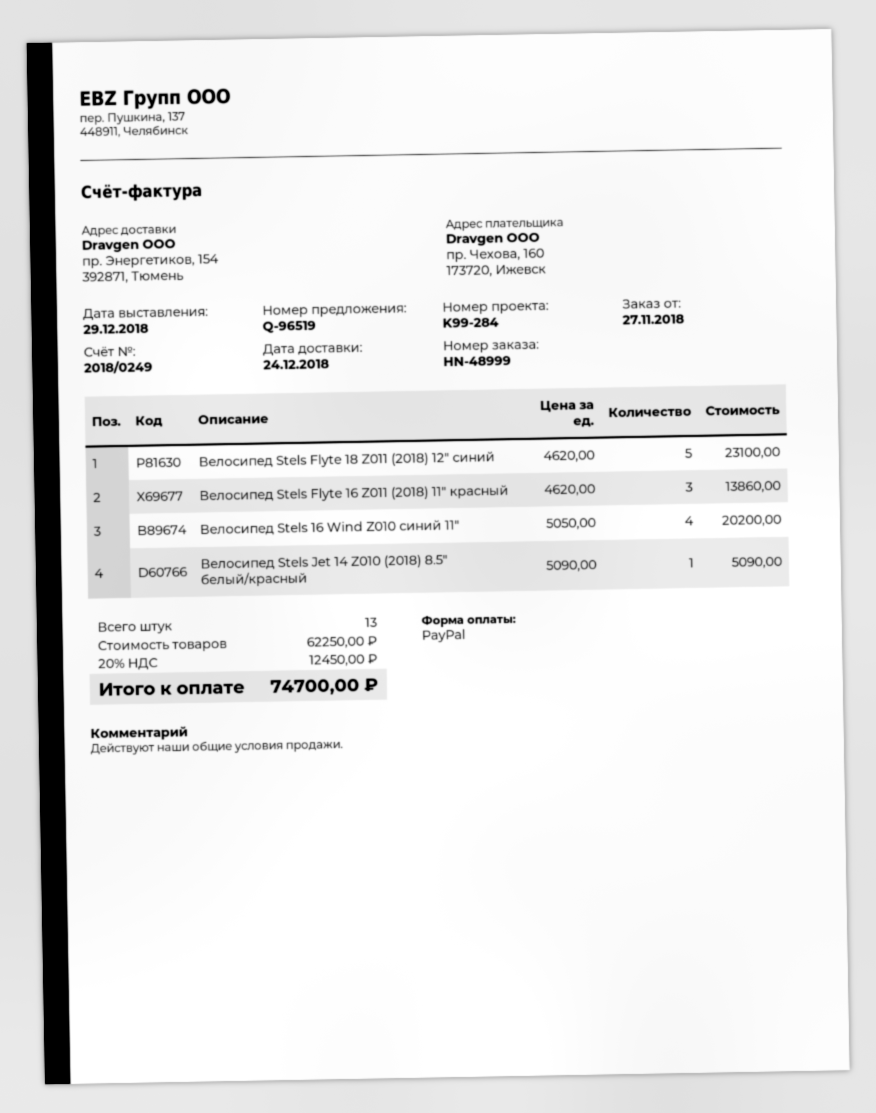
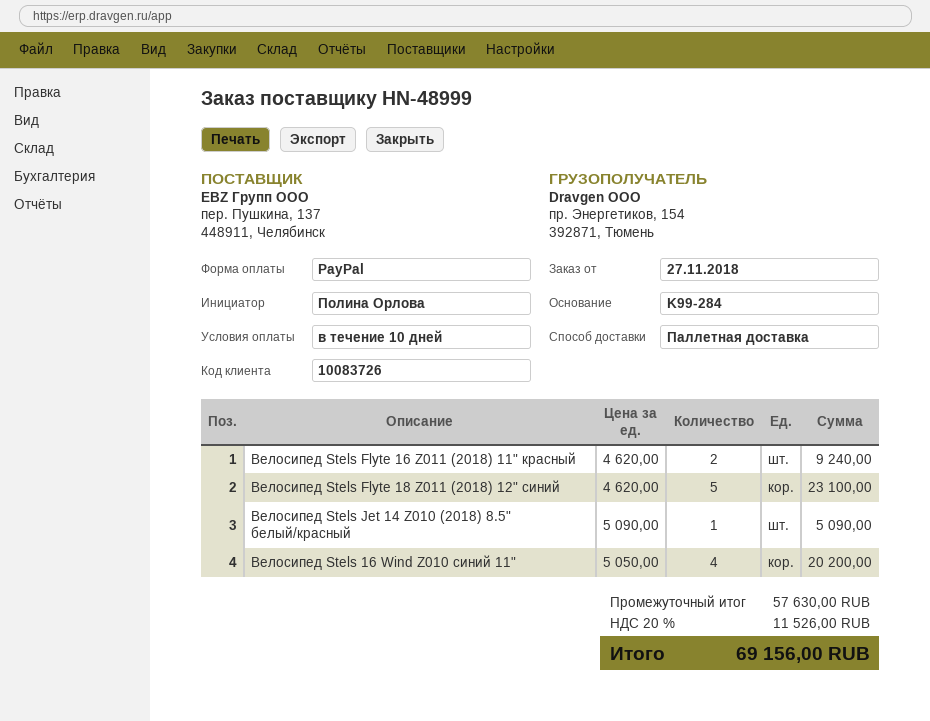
Велосипед Stels Flyte 16 Z011 (2018) 11" красный: 3 x 4620.00 = 13860.00 -> 2 x 4620.00 = 9240.00
subtotal: 62250.00 -> 57630.00
tax: 20% = 12450.00 -> 20% = 11526.00
total: 74700.00 -> 69156.00

